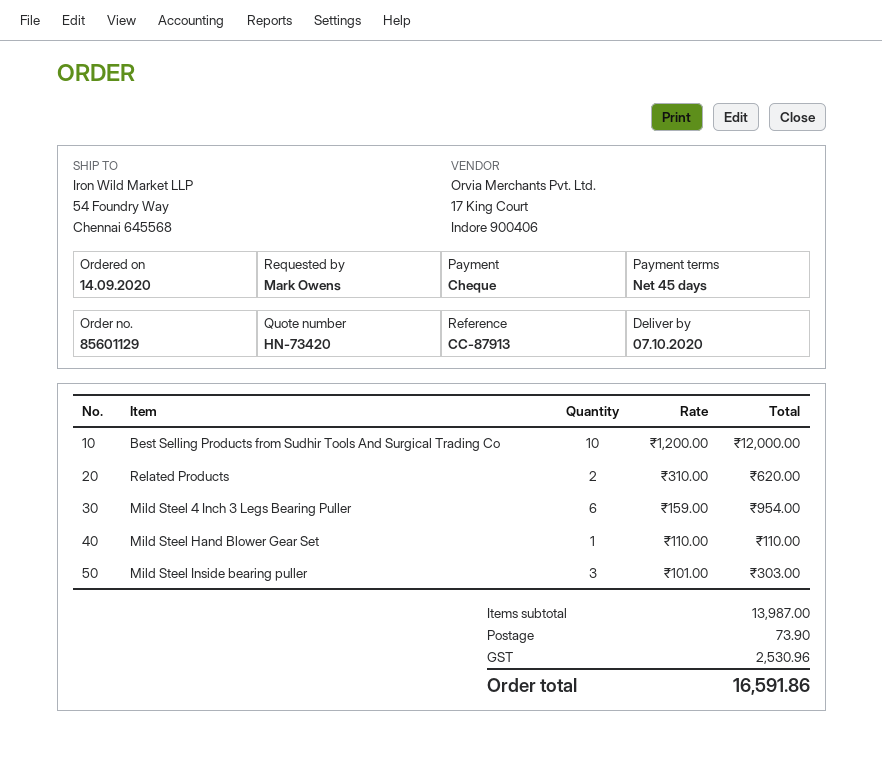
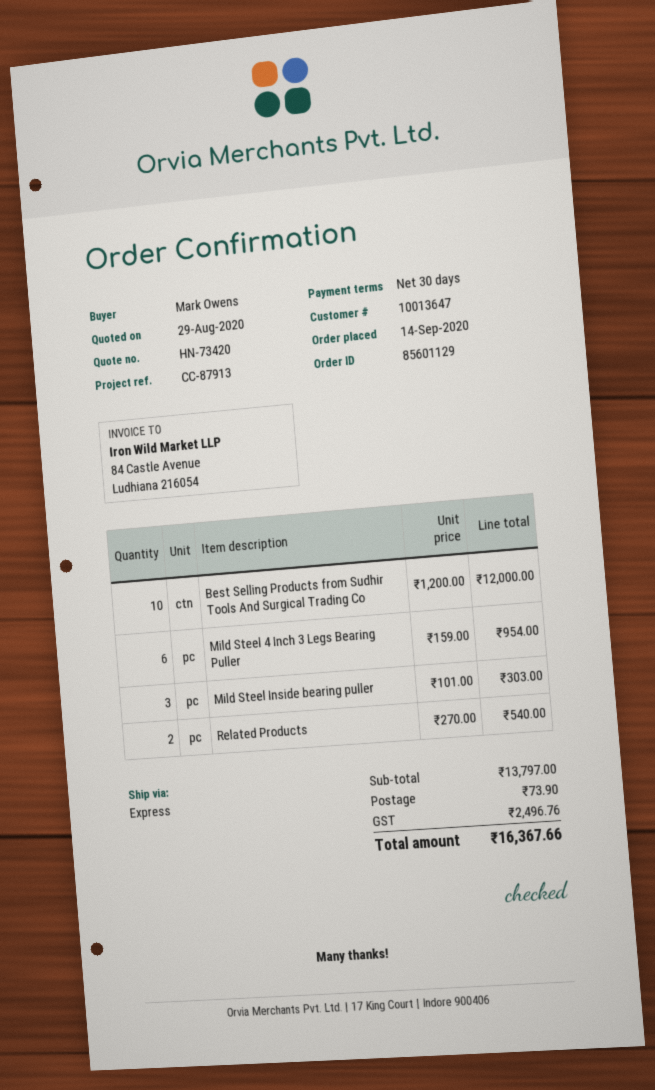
payment terms: 45 days -> 30 days
Related Products: 2 x 310.00 = 620.00 -> 2 x 270.00 = 540.00
Mild Steel Hand Blower Gear Set: 1 x 110.00 = 110.00 -> none
subtotal: 13987.00 -> 13797.00
tax: 2530.96 -> 2496.76
total: 16591.86 -> 16367.66

